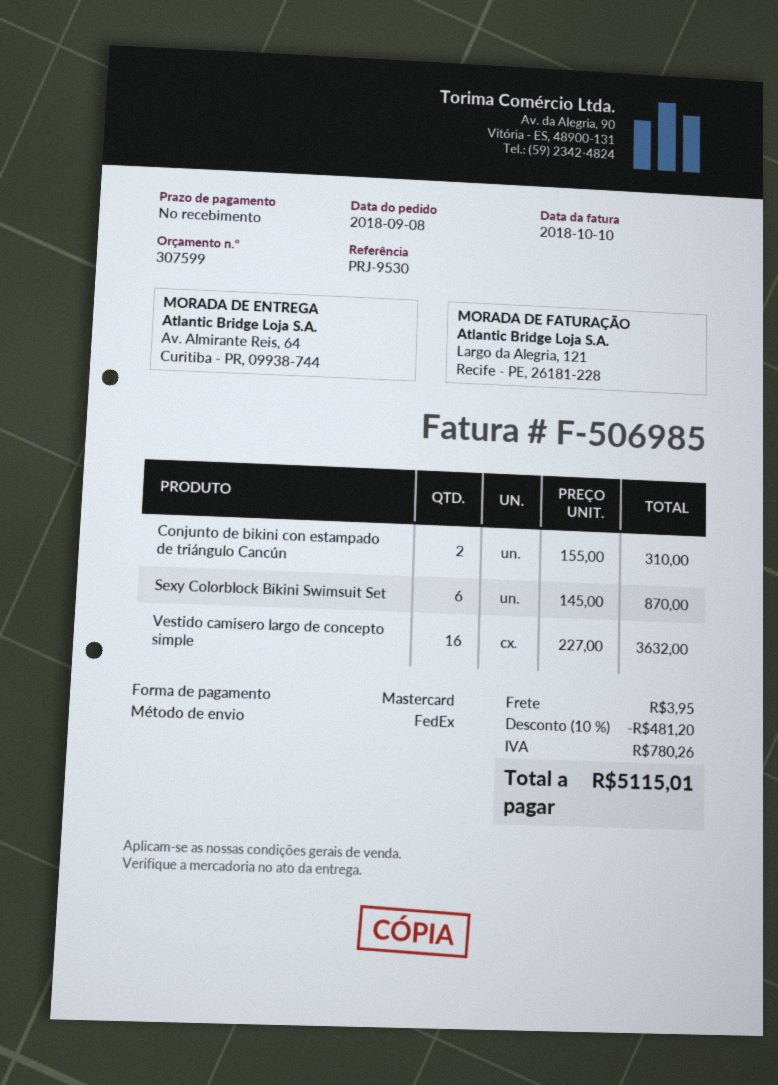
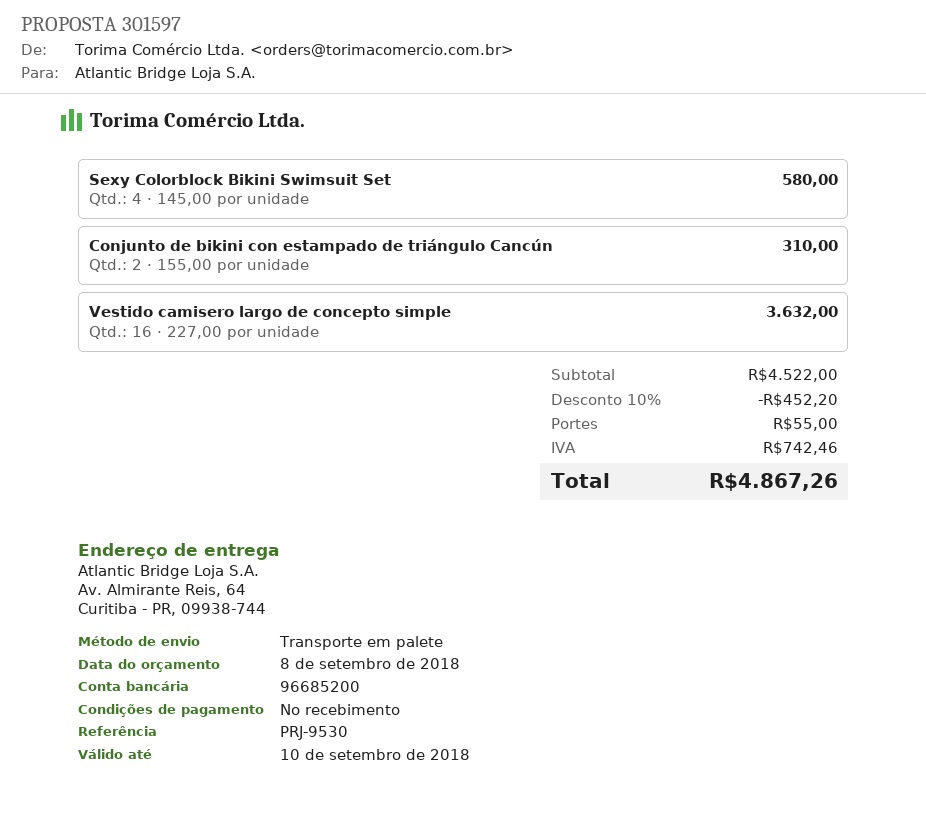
quote number: 307599 -> 301597
shipping method: FedEx -> pallet freight
Sexy Colorblock Bikini Swimsuit Set: 6 x 145.00 = 870.00 -> 4 x 145.00 = 580.00
discount: 10% = 481.20 -> 10% = 452.20
shipping: 3.95 -> 55.00
tax: 780.26 -> 742.46
total: 5115.01 -> 4867.26

